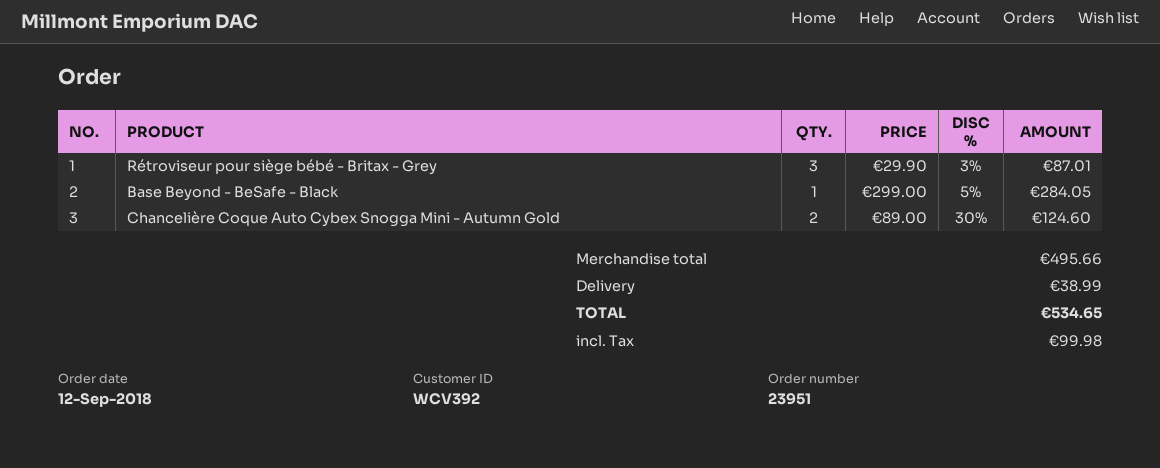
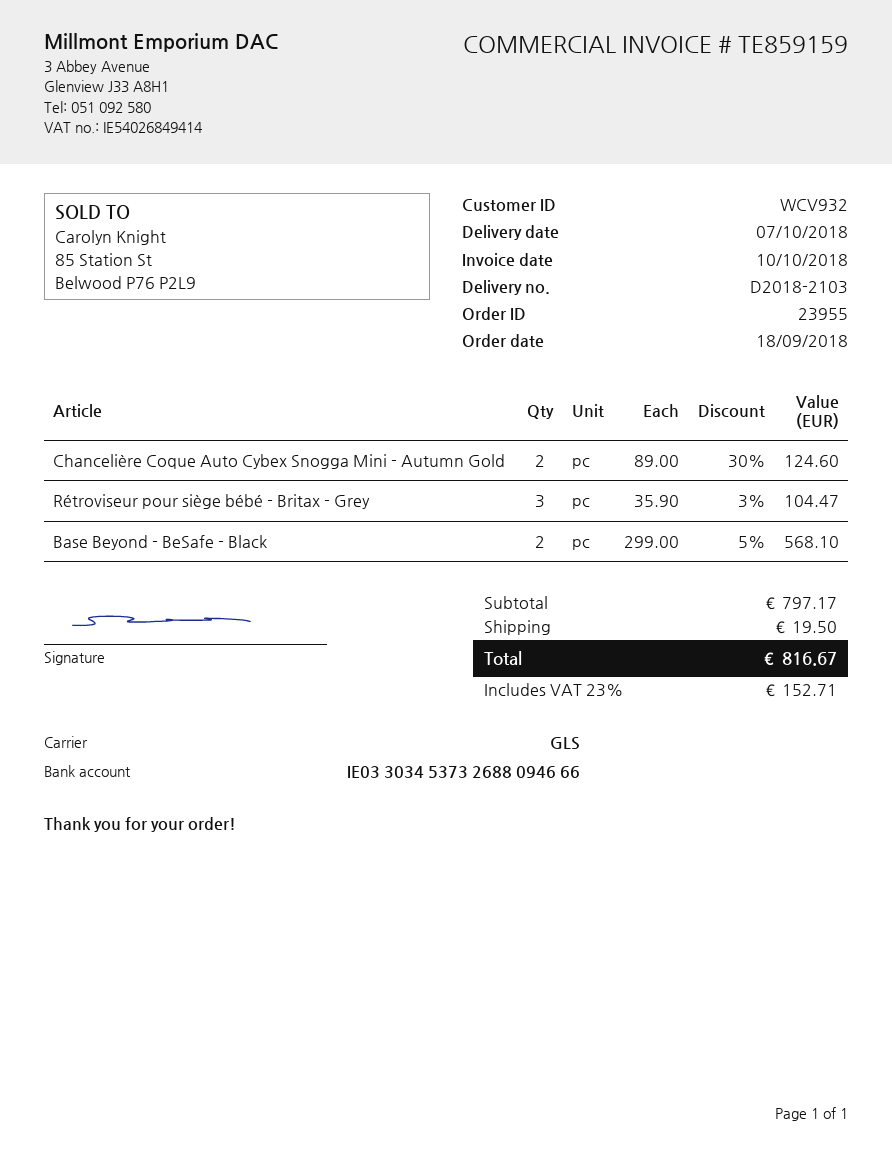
order number: 23951 -> 23955
order date: 2018-09-12 -> 2018-09-18
customer number: WCV392 -> WCV932
Rétroviseur pour siège bébé - Britax - Grey: 3 x 29.90 - 3% = 87.01 -> 3 x 35.90 - 3% = 104.47
Base Beyond - BeSafe - Black: 1 x 299.00 - 5% = 284.05 -> 2 x 299.00 - 5% = 568.10
subtotal: 495.66 -> 797.17
shipping: 38.99 -> 19.50
tax: 99.98 -> 152.71
total: 534.65 -> 816.67

